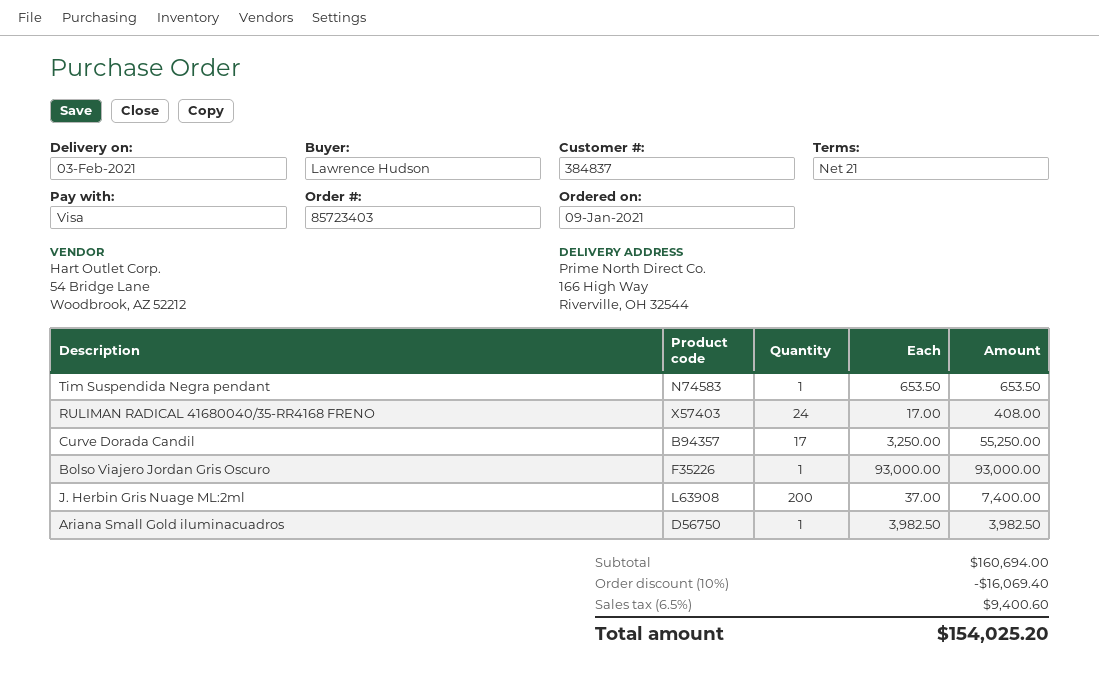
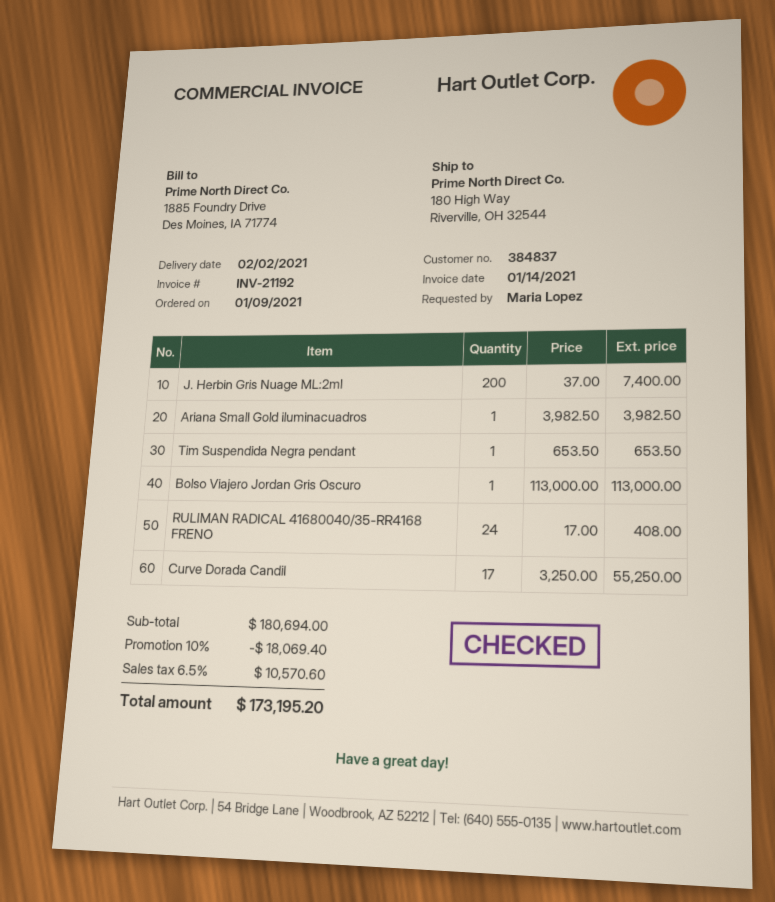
delivery date: 2021-02-03 -> 2021-02-02
ordered by: Lawrence Hudson -> Maria Lopez
ship to: 166 High Way, Riverville, OH 32544 -> 180 High Way, Riverville, OH 32544
Bolso Viajero Jordan Gris Oscuro: 1 x 93000.00 = 93000.00 -> 1 x 113000.00 = 113000.00
subtotal: 160694.00 -> 180694.00
discount: 10% = 16069.40 -> 10% = 18069.40
tax: 6.5% = 9400.60 -> 6.5% = 10570.60
total: 154025.20 -> 173195.20

